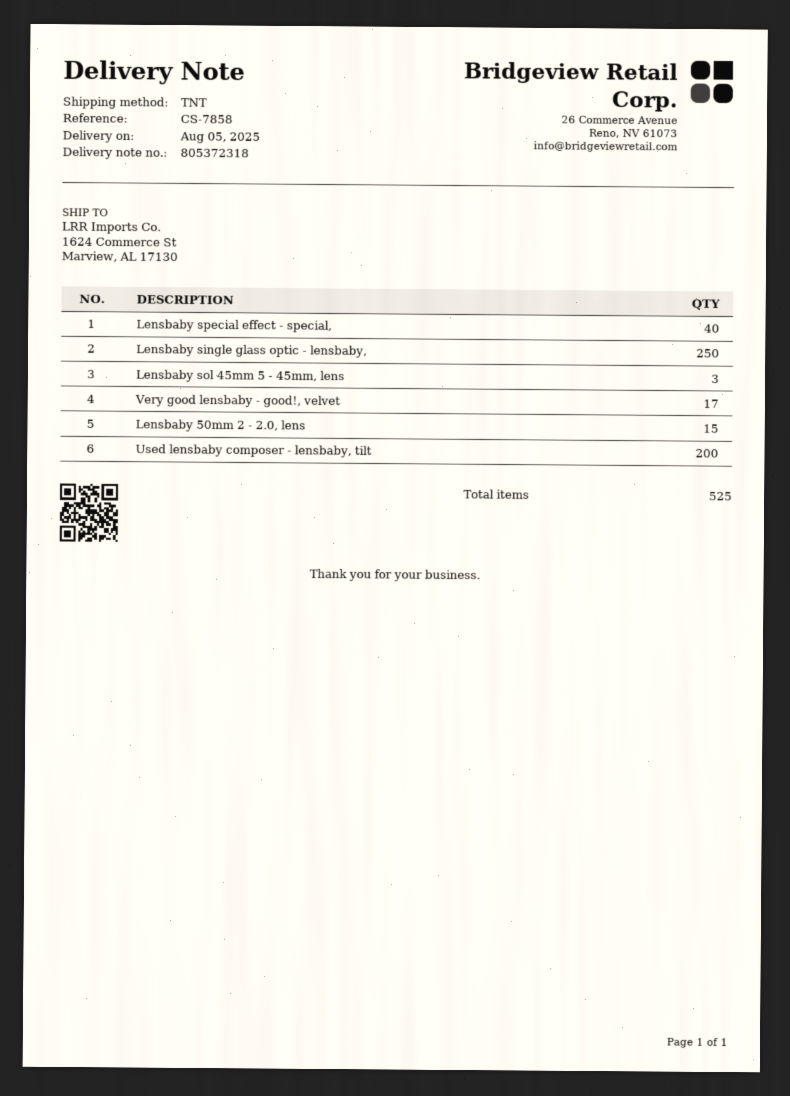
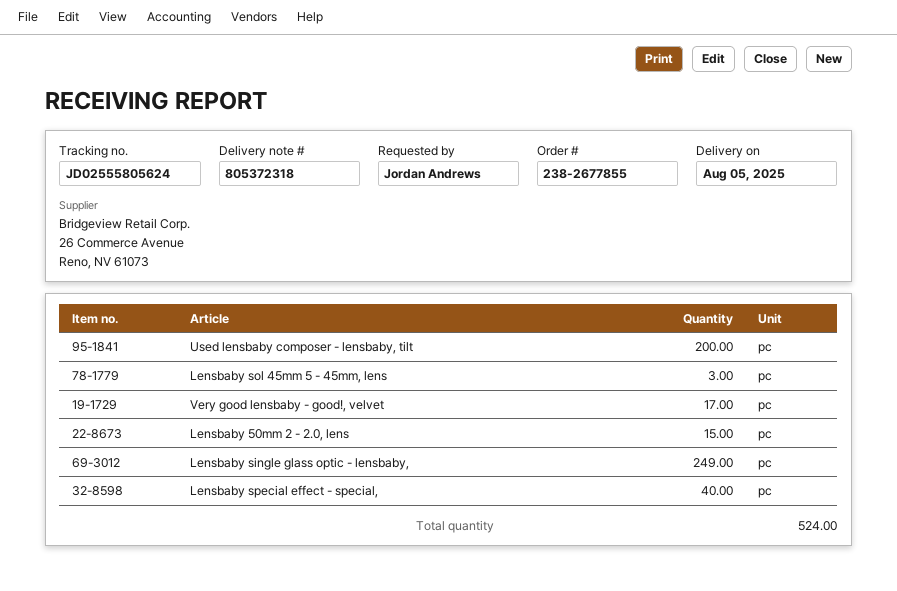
Lensbaby single glass optic - lensbaby,: 250 -> 249
total quantity: 525 -> 524

